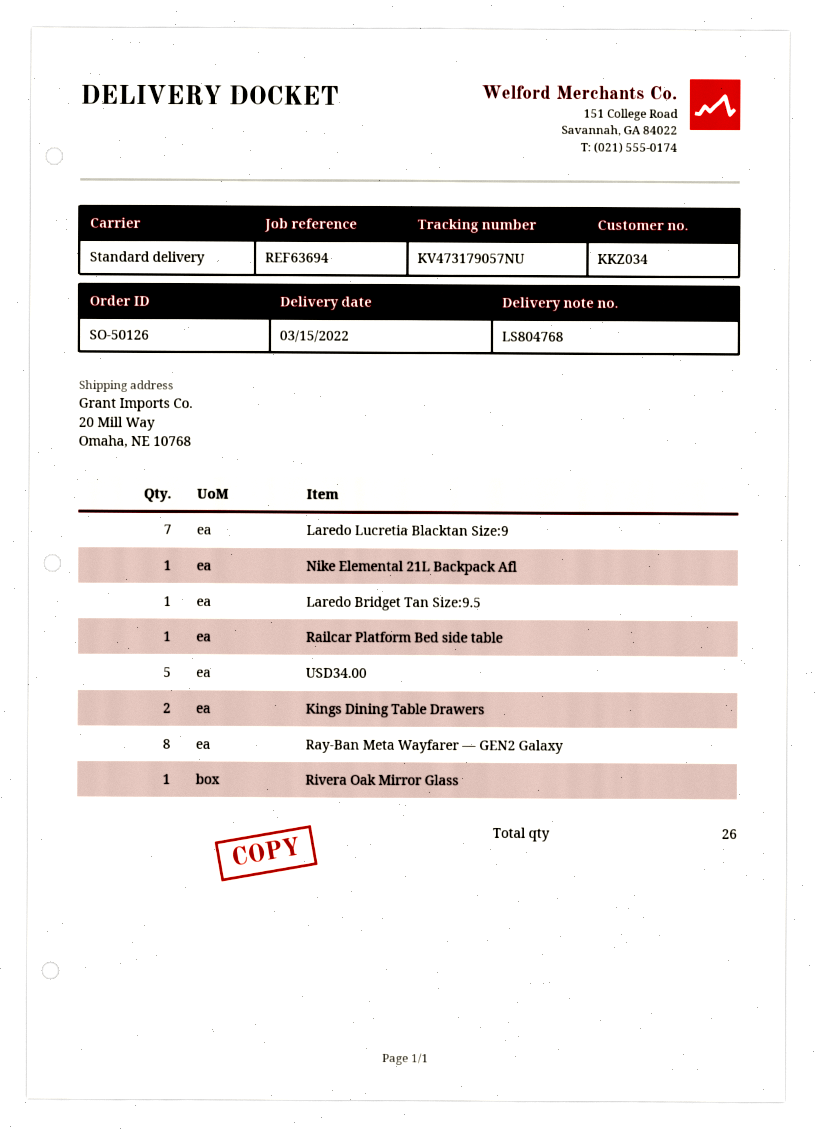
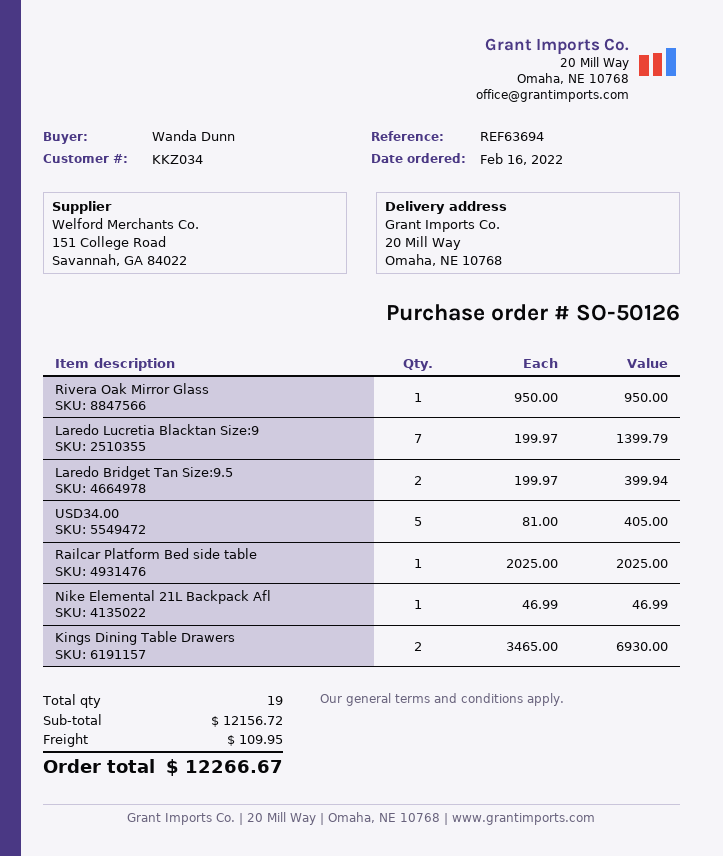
Laredo Bridget Tan Size:9.5: 1 -> 2
Ray-Ban Meta Wayfarer — GEN2 Galaxy: 8 -> none
total quantity: 26 -> 19

